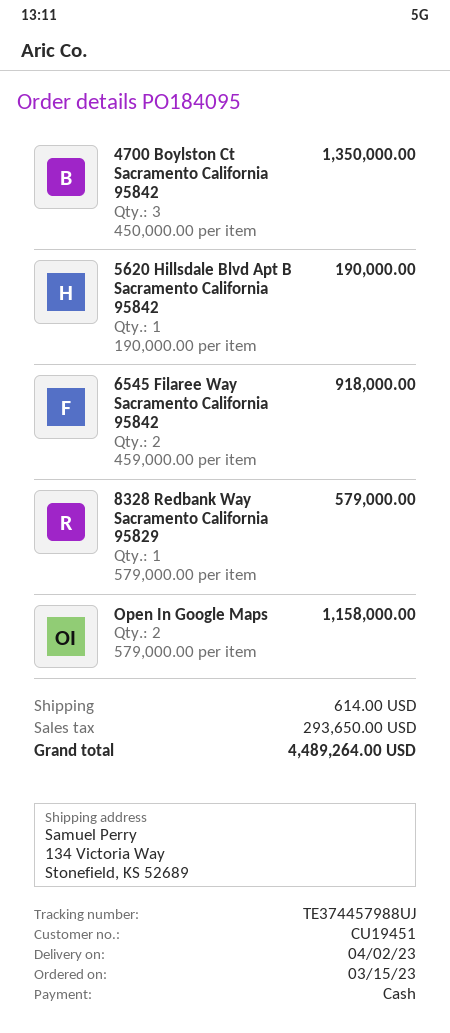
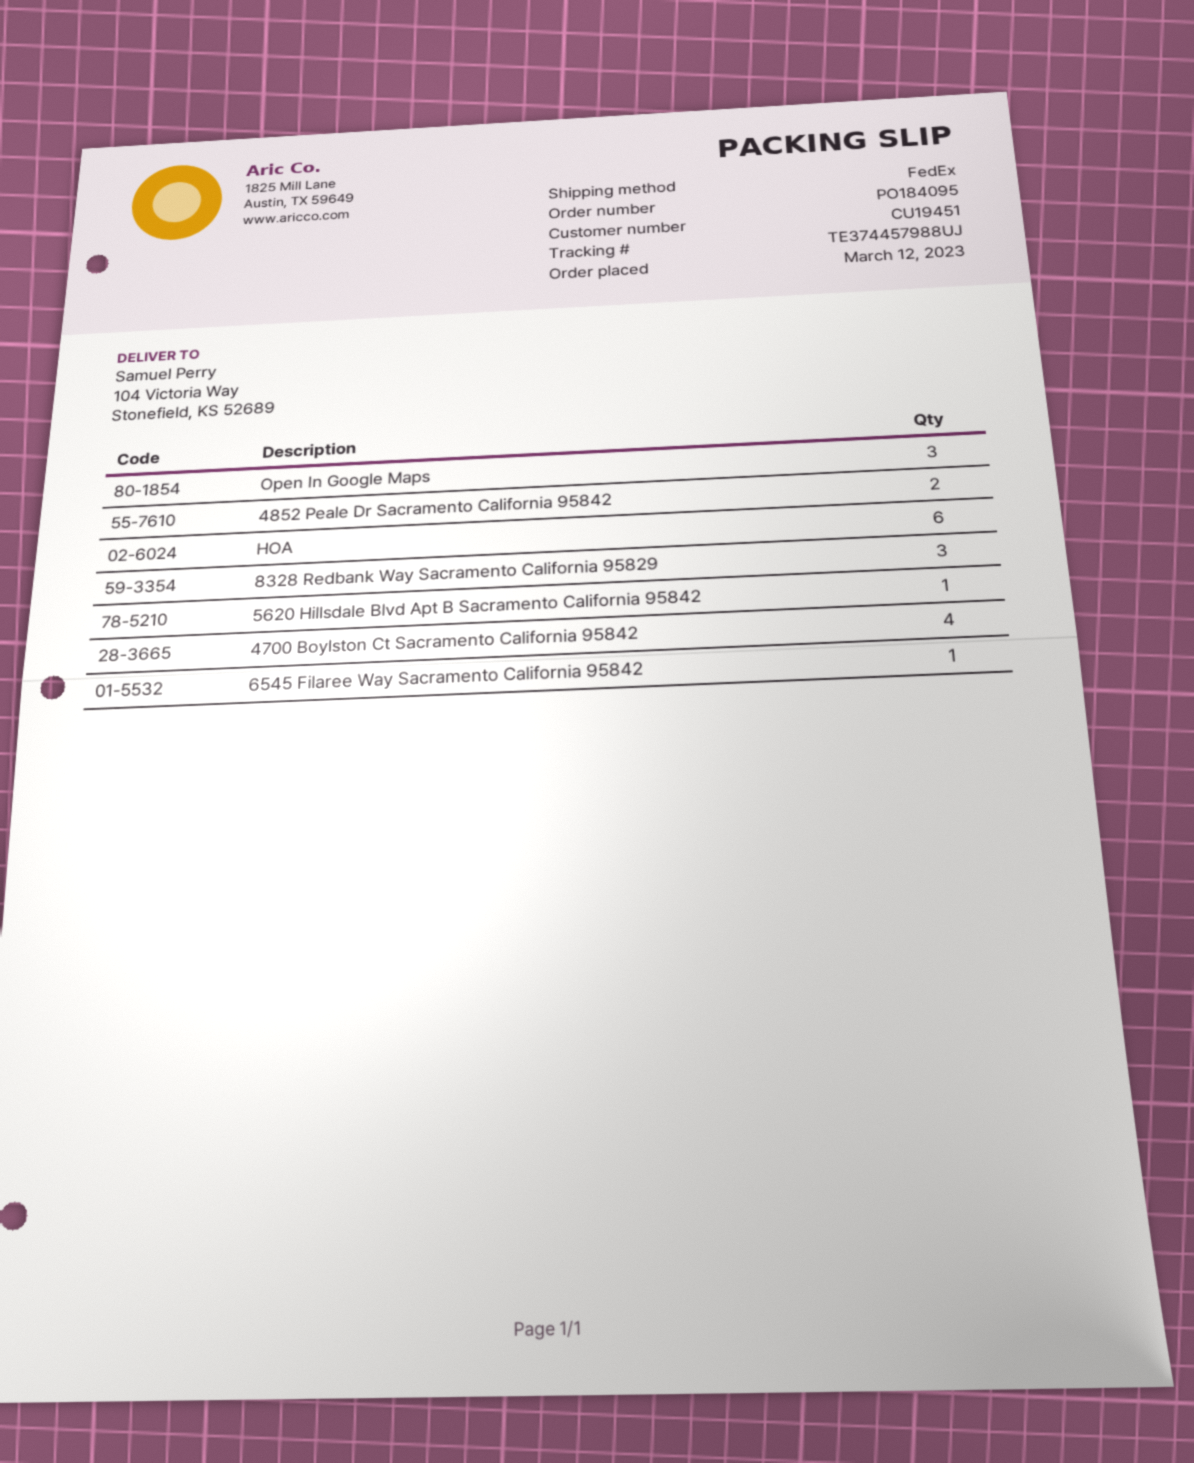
order date: 2023-03-15 -> 2023-03-12
ship to: 134 Victoria Way, Stonefield, KS 52689 -> 104 Victoria Way, Stonefield, KS 52689
4700 Boylston Ct Sacramento California 95842: 3 -> 4
6545 Filaree Way Sacramento California 95842: 2 -> 1
8328 Redbank Way Sacramento California 95829: 1 -> 3
Open In Google Maps: 2 -> 3
4852 Peale Dr Sacramento California 95842: none -> 2
HOA: none -> 6

